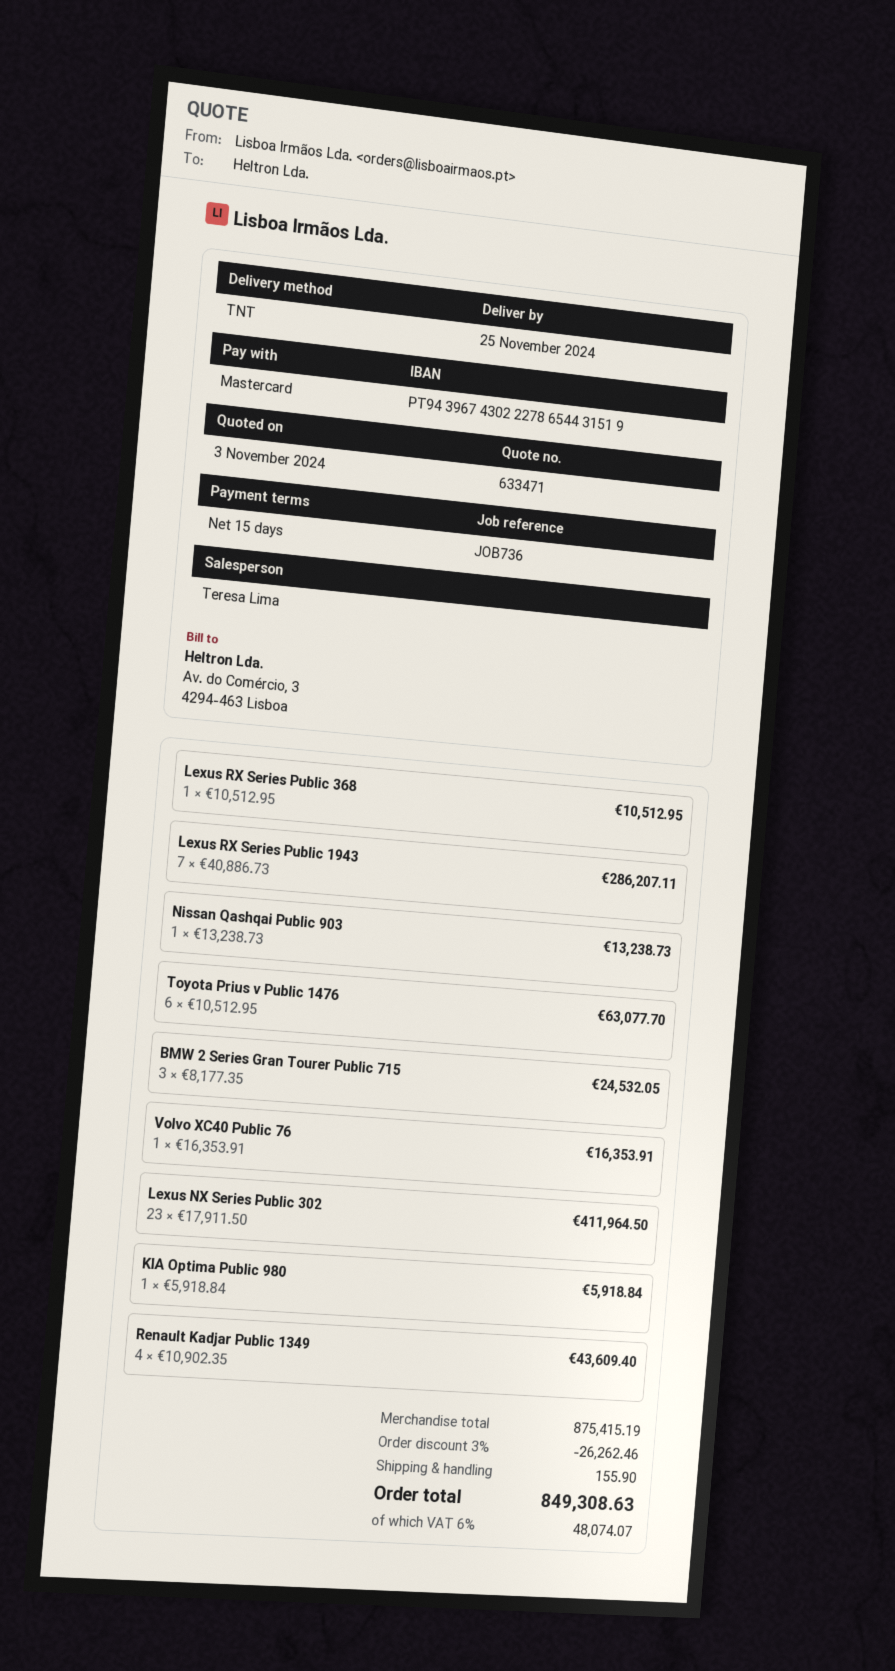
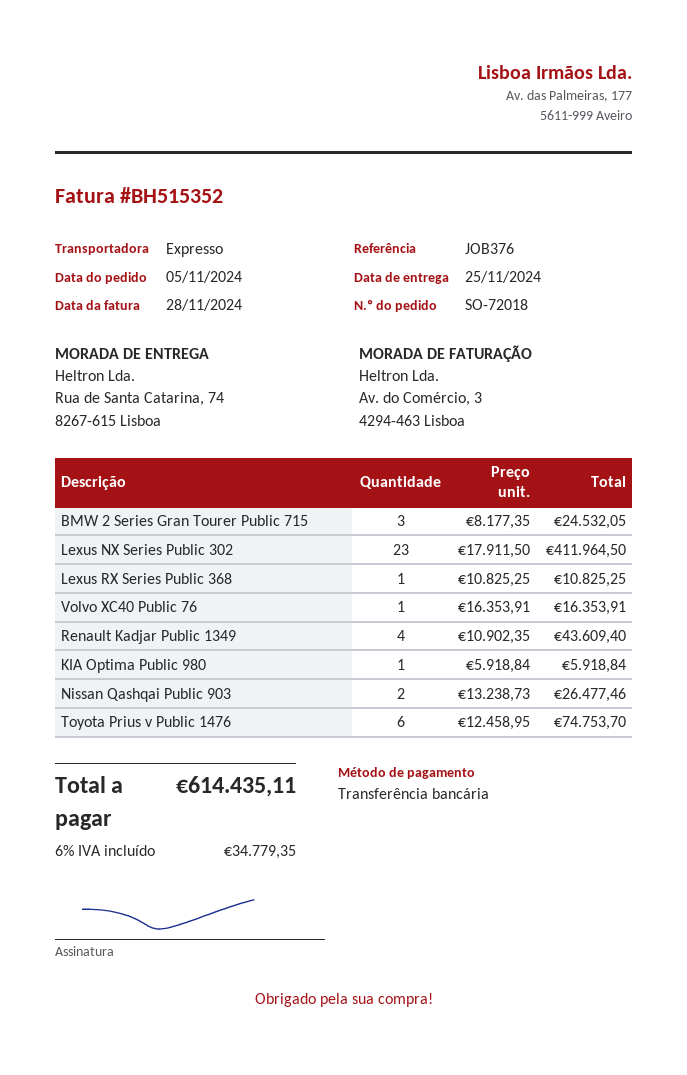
reference: JOB736 -> JOB376
payment method: Mastercard -> bank transfer
shipping method: TNT -> express
Lexus RX Series Public 368: 1 x 10512.95 = 10512.95 -> 1 x 10825.25 = 10825.25
Lexus RX Series Public 1943: 7 x 40886.73 = 286207.11 -> none
Nissan Qashqai Public 903: 1 x 13238.73 = 13238.73 -> 2 x 13238.73 = 26477.46
Toyota Prius v Public 1476: 6 x 10512.95 = 63077.70 -> 6 x 12458.95 = 74753.70
discount: 3% = 26262.46 -> none
shipping: 155.90 -> none
tax: 6% = 48074.07 -> 6% = 34779.35
total: 849308.63 -> 614435.11

